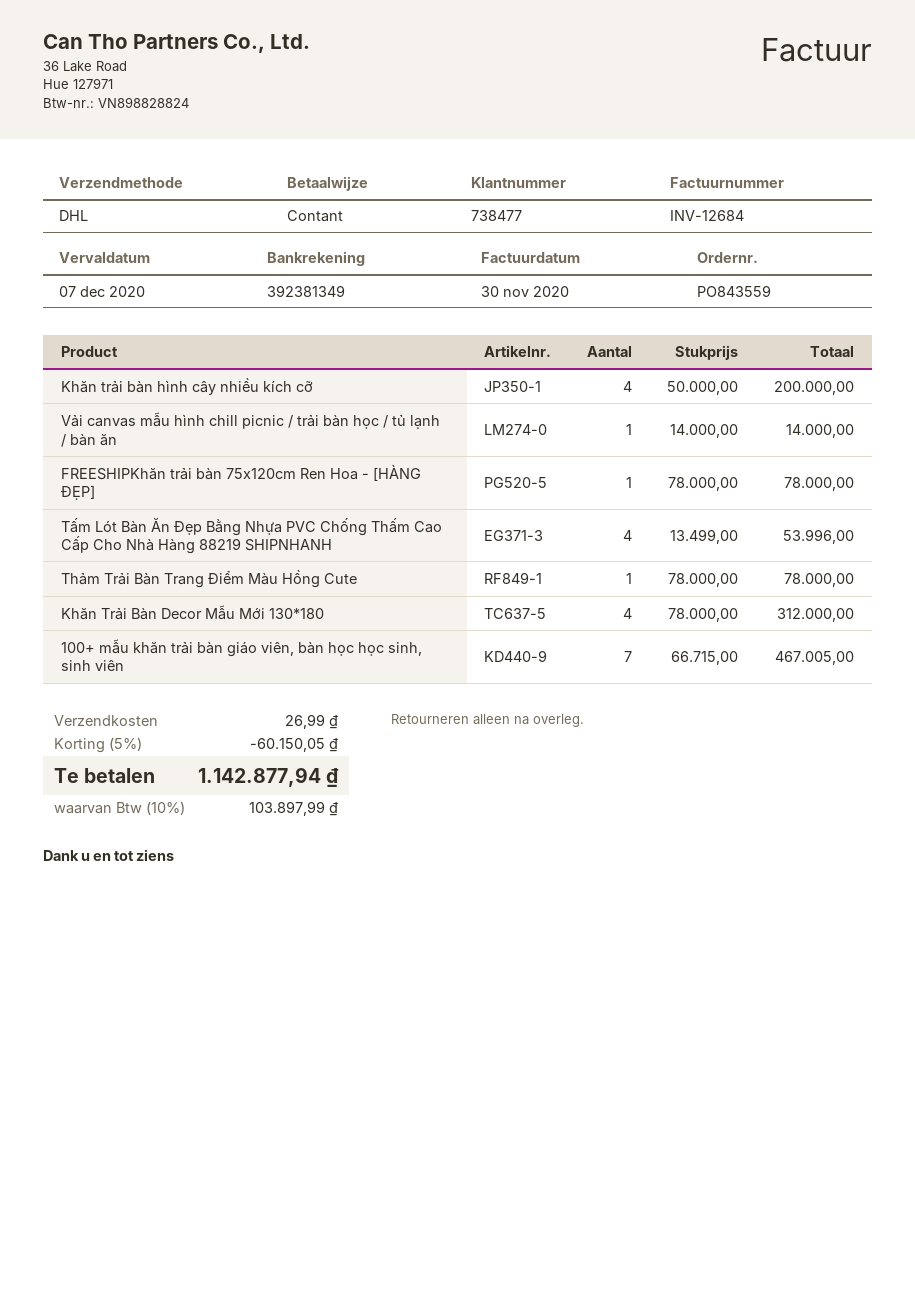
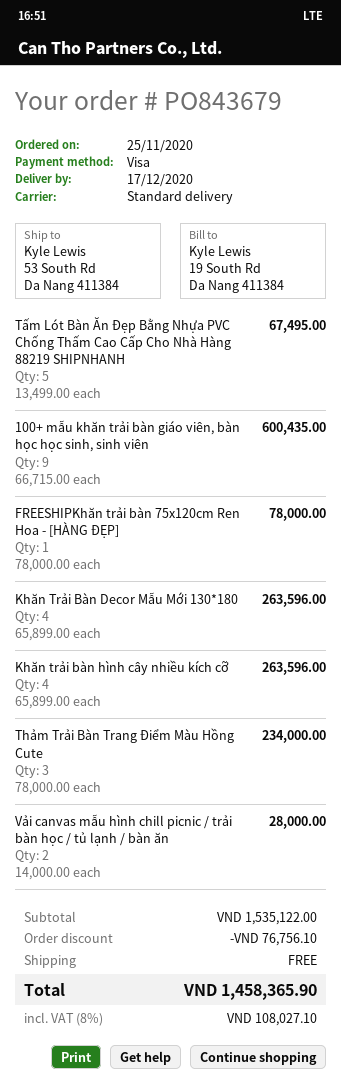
order number: PO843559 -> PO843679
payment method: cash -> Visa
shipping method: DHL -> standard
Khăn trải bàn hình cây nhiều kích cỡ: 4 x 50000.00 = 200000.00 -> 4 x 65899.00 = 263596.00
Vải canvas mẫu hình chill picnic / trải bàn học / tủ lạnh / bàn ăn: 1 x 14000.00 = 14000.00 -> 2 x 14000.00 = 28000.00
Tấm Lót Bàn Ăn Đẹp Bằng Nhựa PVC Chống Thấm Cao Cấp Cho Nhà Hàng 88219 SHIPNHANH: 4 x 13499.00 = 53996.00 -> 5 x 13499.00 = 67495.00
Thảm Trải Bàn Trang Điểm Màu Hồng Cute: 1 x 78000.00 = 78000.00 -> 3 x 78000.00 = 234000.00
Khăn Trải Bàn Decor Mẫu Mới 130*180: 4 x 78000.00 = 312000.00 -> 4 x 65899.00 = 263596.00
100+ mẫu khăn trải bàn giáo viên, bàn học học sinh, sinh viên: 7 x 66715.00 = 467005.00 -> 9 x 66715.00 = 600435.00
discount: 60150.05 -> 76756.10
shipping: 26.99 -> 0.00
tax: 10% = 103897.99 -> 8% = 108027.10
total: 1142877.94 -> 1458365.90

